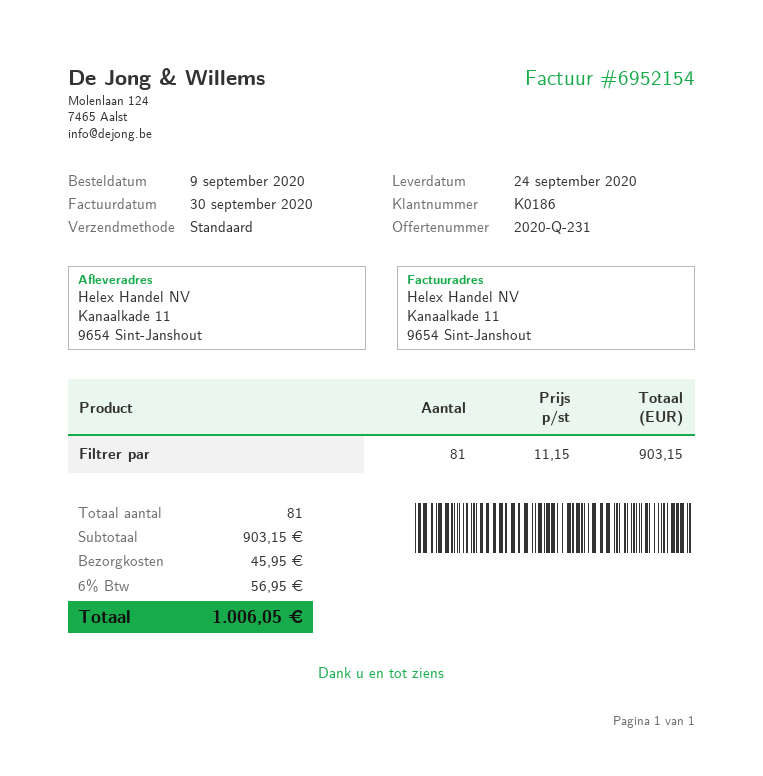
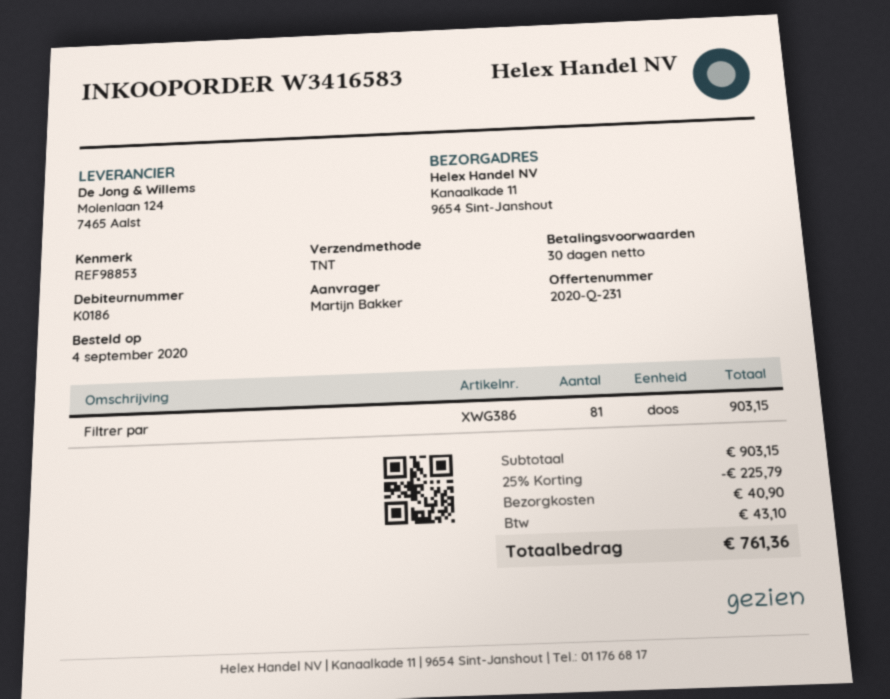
order date: 2020-09-09 -> 2020-09-04
shipping method: standard -> TNT
discount: none -> 25% = 225.79
shipping: 45.95 -> 40.90
tax: 56.95 -> 43.10
total: 1006.05 -> 761.36

